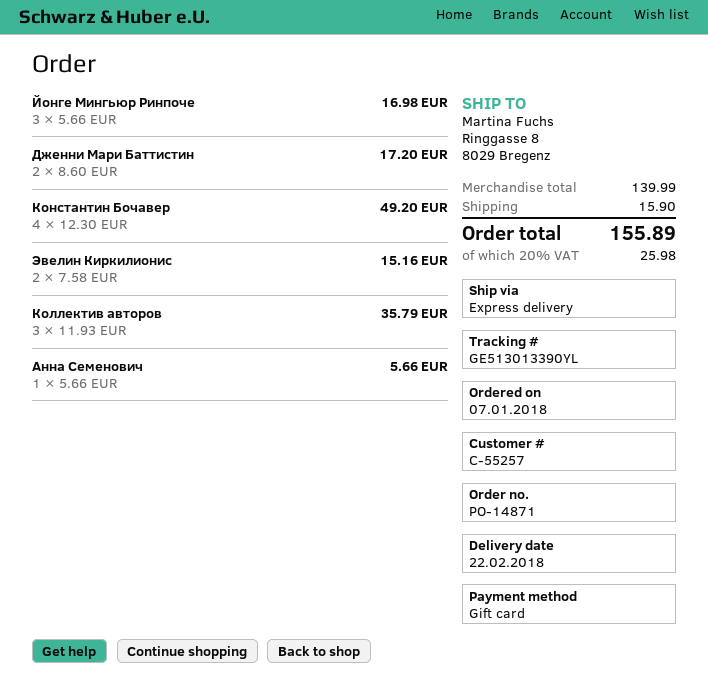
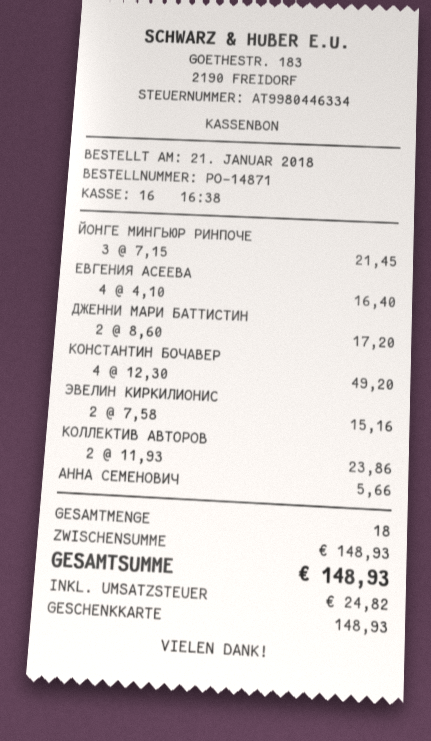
order date: 2018-01-07 -> 2018-01-21
Йонге Мингьюр Ринпоче: 3 x 5.66 = 16.98 -> 3 x 7.15 = 21.45
Коллектив авторов: 3 x 11.93 = 35.79 -> 2 x 11.93 = 23.86
ЕВГЕНИЯ АСЕЕВА: none -> 4 x 4.10 = 16.40
subtotal: 139.99 -> 148.93
shipping: 15.90 -> none
tax: 25.98 -> 24.82
total: 155.89 -> 148.93

